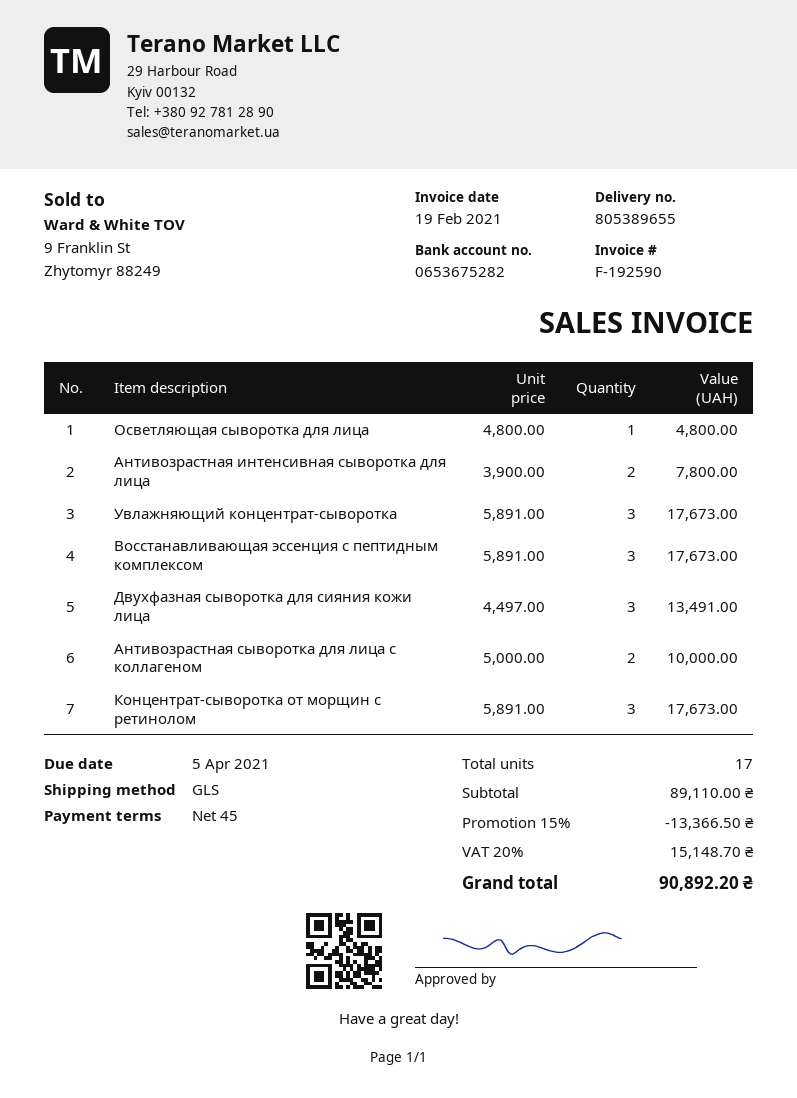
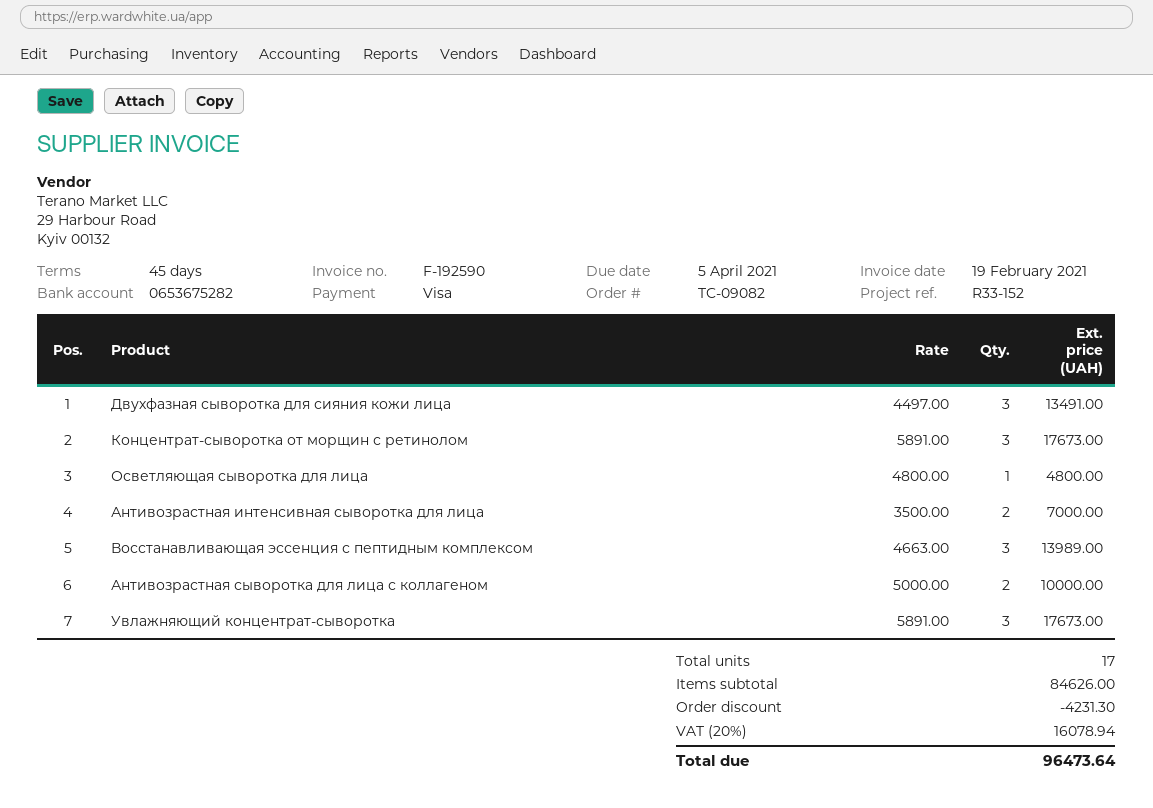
Антивозрастная интенсивная сыворотка для лица: 2 x 3900.00 = 7800.00 -> 2 x 3500.00 = 7000.00
Восстанавливающая эссенция с пептидным комплексом: 3 x 5891.00 = 17673.00 -> 3 x 4663.00 = 13989.00
subtotal: 89110.00 -> 84626.00
discount: 13366.50 -> 4231.30
tax: 20% = 15148.70 -> 20% = 16078.94
total: 90892.20 -> 96473.64

